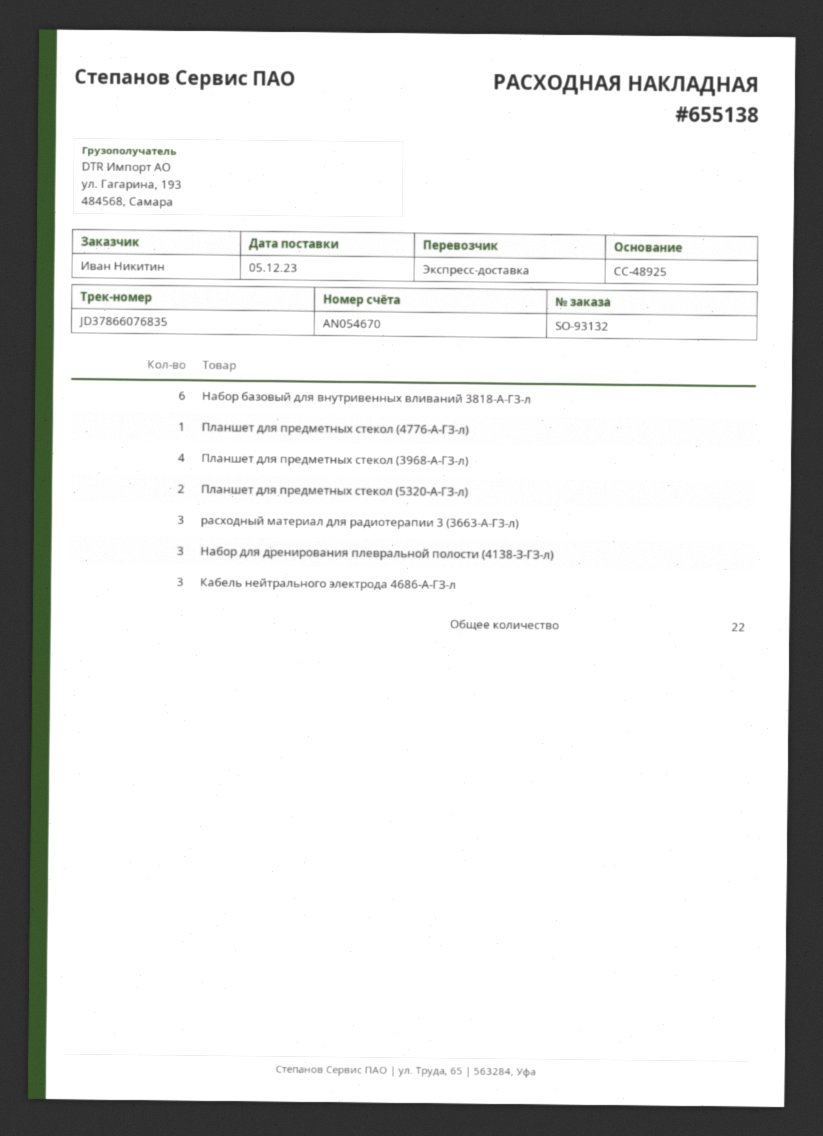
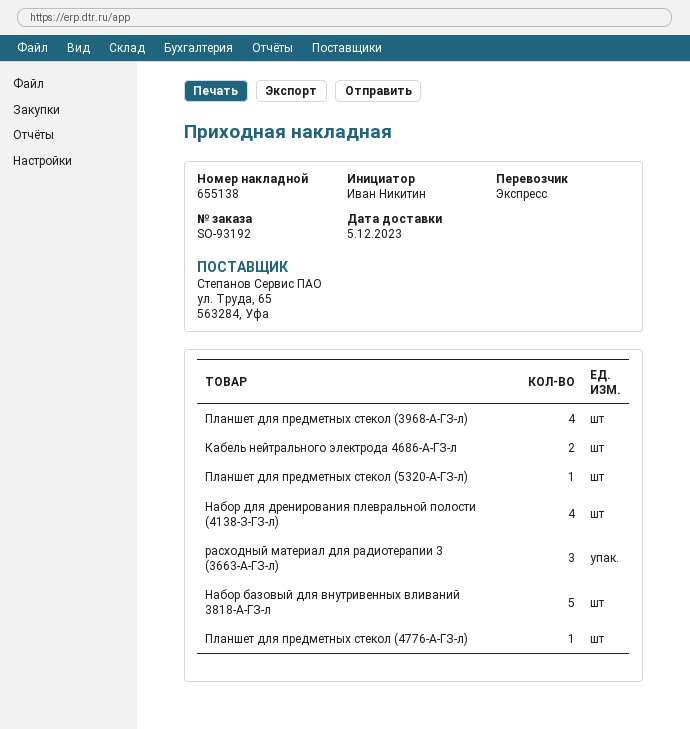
order number: SO-93132 -> SO-93192
Набор базовый для внутривенных вливаний 3818-А-ГЗ-л: 6 -> 5
Планшет для предметных стекол (5320-А-ГЗ-л): 2 -> 1
Набор для дренирования плевральной полости (4138-З-ГЗ-л): 3 -> 4
Кабель нейтрального электрода 4686-А-ГЗ-л: 3 -> 2

